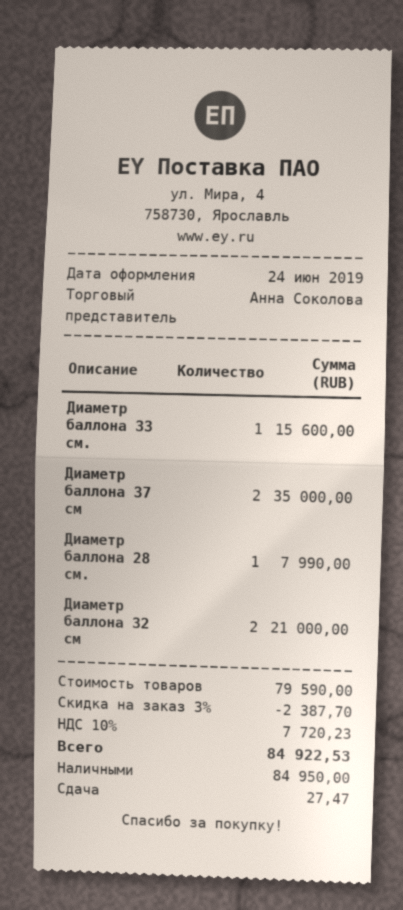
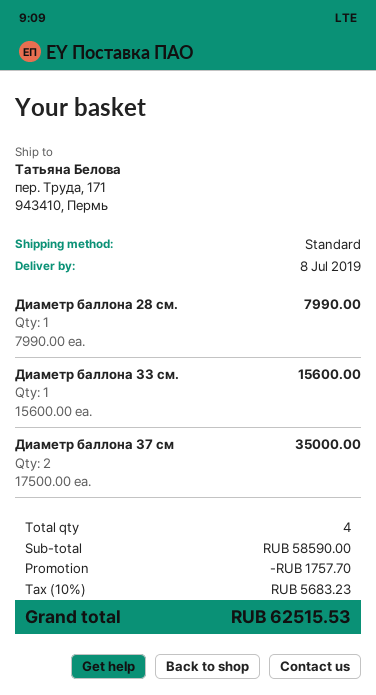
Диаметр баллона 32 см: 2 for 21000.00 -> none
subtotal: 79590.00 -> 58590.00
discount: 2387.70 -> 1757.70
tax: 10% = 7720.23 -> 10% = 5683.23
total: 84922.53 -> 62515.53

